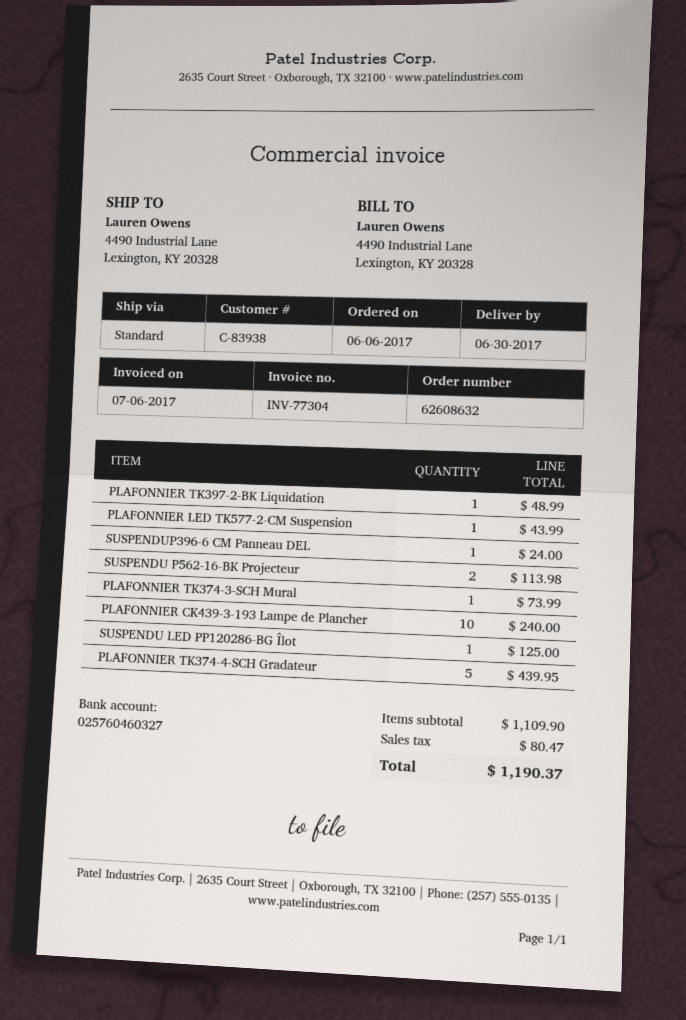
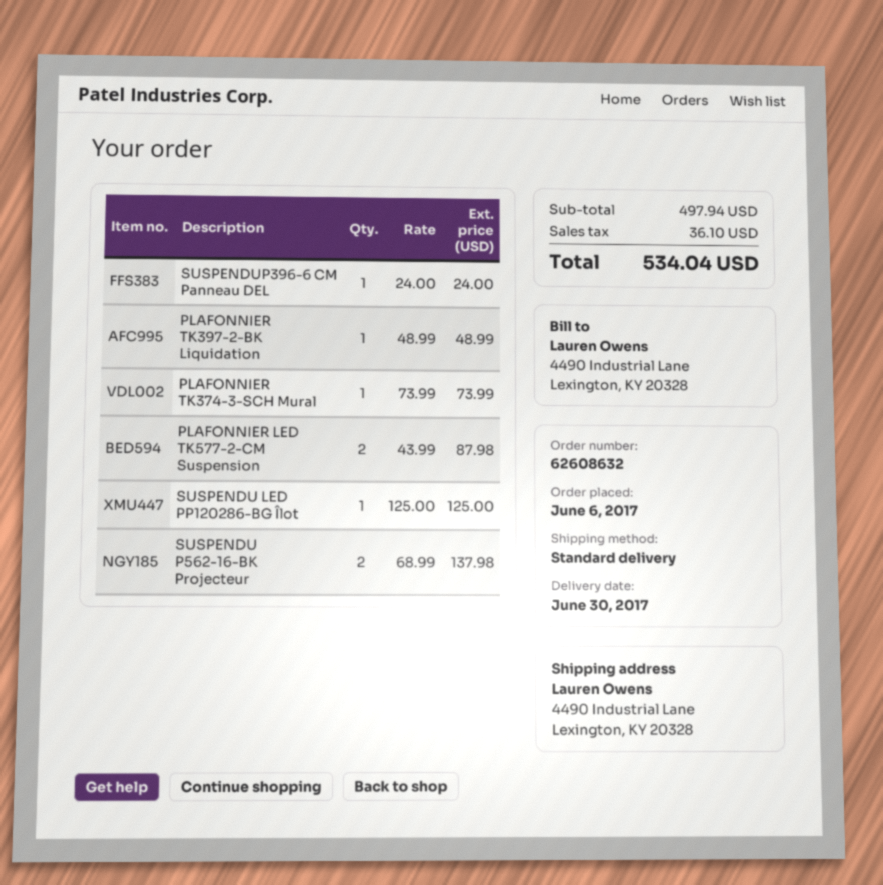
PLAFONNIER LED TK577-2-CM Suspension: 1 for 43.99 -> 2 for 87.98
SUSPENDU P562-16-BK Projecteur: 2 for 113.98 -> 2 for 137.98
PLAFONNIER CK439-3-193 Lampe de Plancher: 10 for 240.00 -> none
PLAFONNIER TK374-4-SCH Gradateur: 5 for 439.95 -> none
subtotal: 1109.90 -> 497.94
tax: 80.47 -> 36.10
total: 1190.37 -> 534.04

